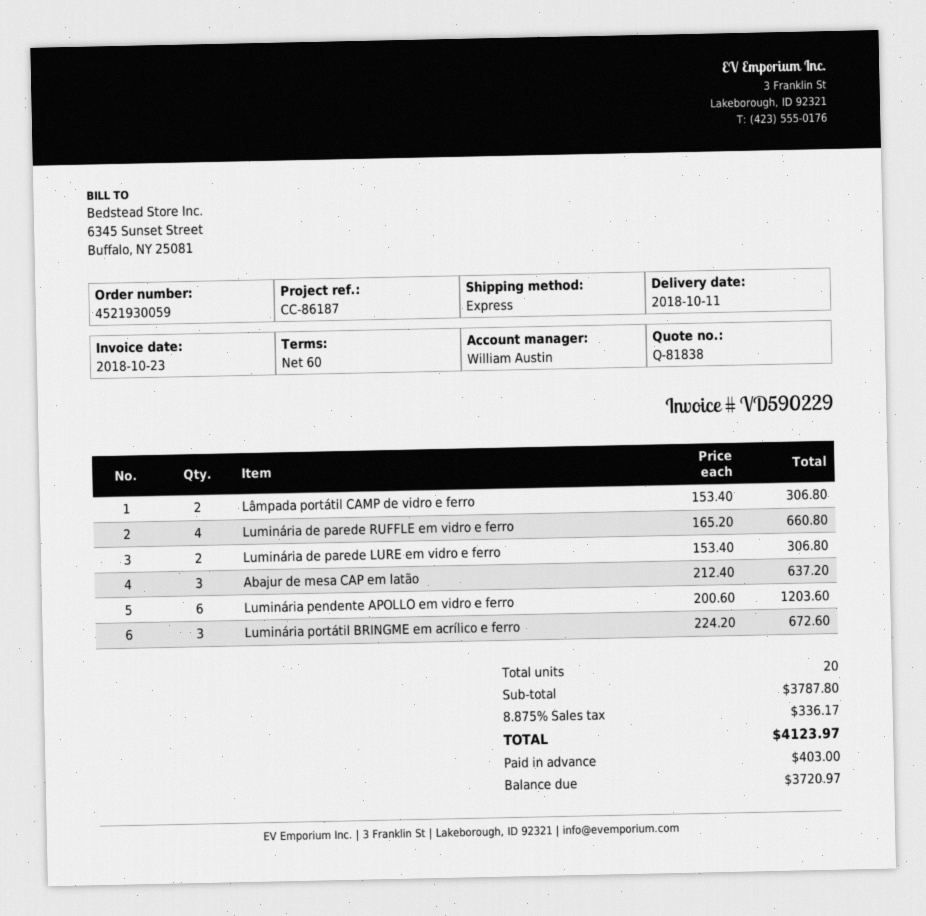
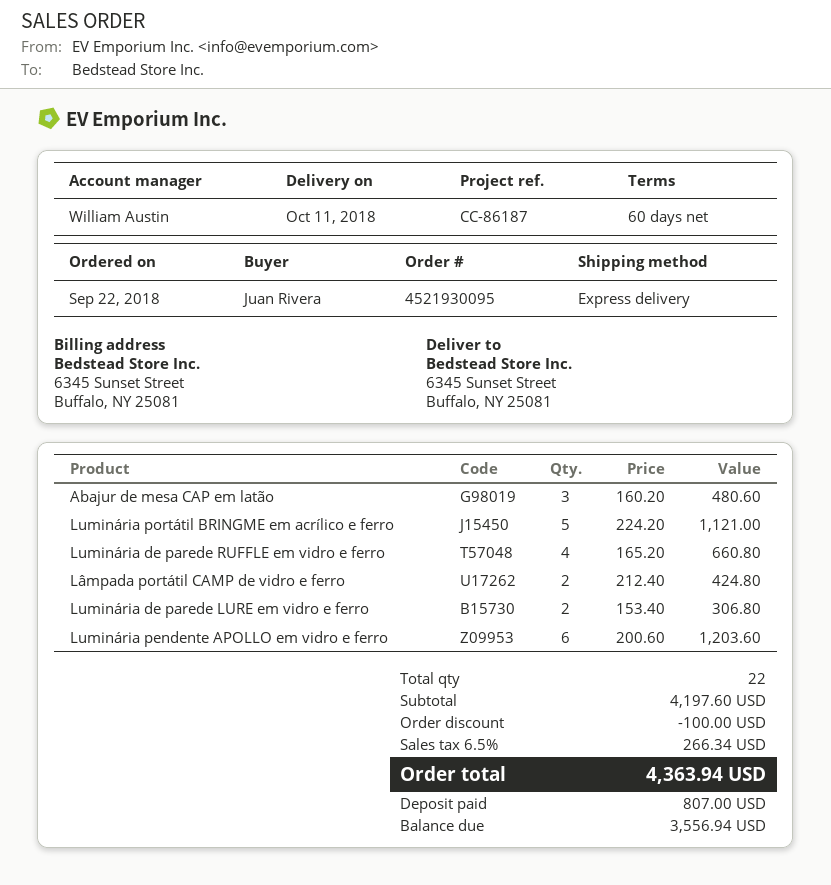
order number: 4521930059 -> 4521930095
Lâmpada portátil CAMP de vidro e ferro: 2 x 153.40 = 306.80 -> 2 x 212.40 = 424.80
Abajur de mesa CAP em latão: 3 x 212.40 = 637.20 -> 3 x 160.20 = 480.60
Luminária portátil BRINGME em acrílico e ferro: 3 x 224.20 = 672.60 -> 5 x 224.20 = 1121.00
total quantity: 20 -> 22
subtotal: 3787.80 -> 4197.60
discount: none -> 100.00
tax: 8.875% = 336.17 -> 6.5% = 266.34
total: 4123.97 -> 4363.94
deposit: 403.00 -> 807.00
balance: 3720.97 -> 3556.94

